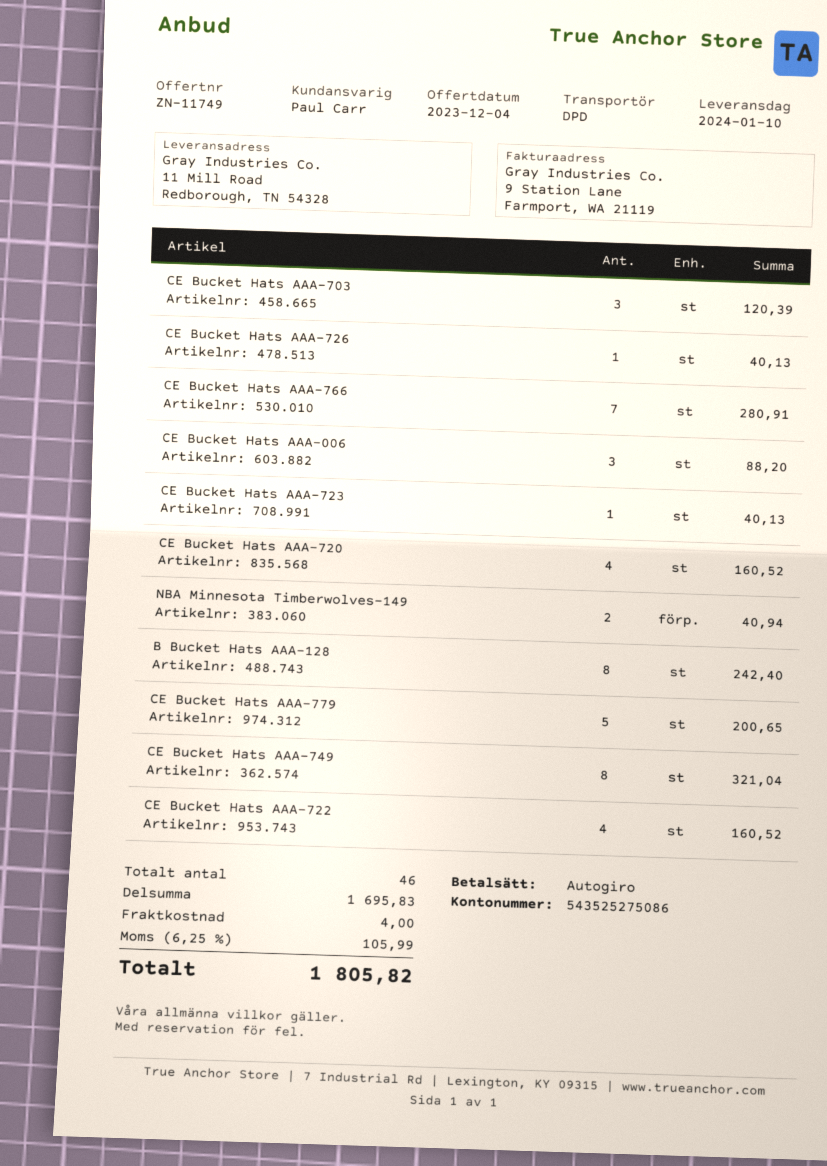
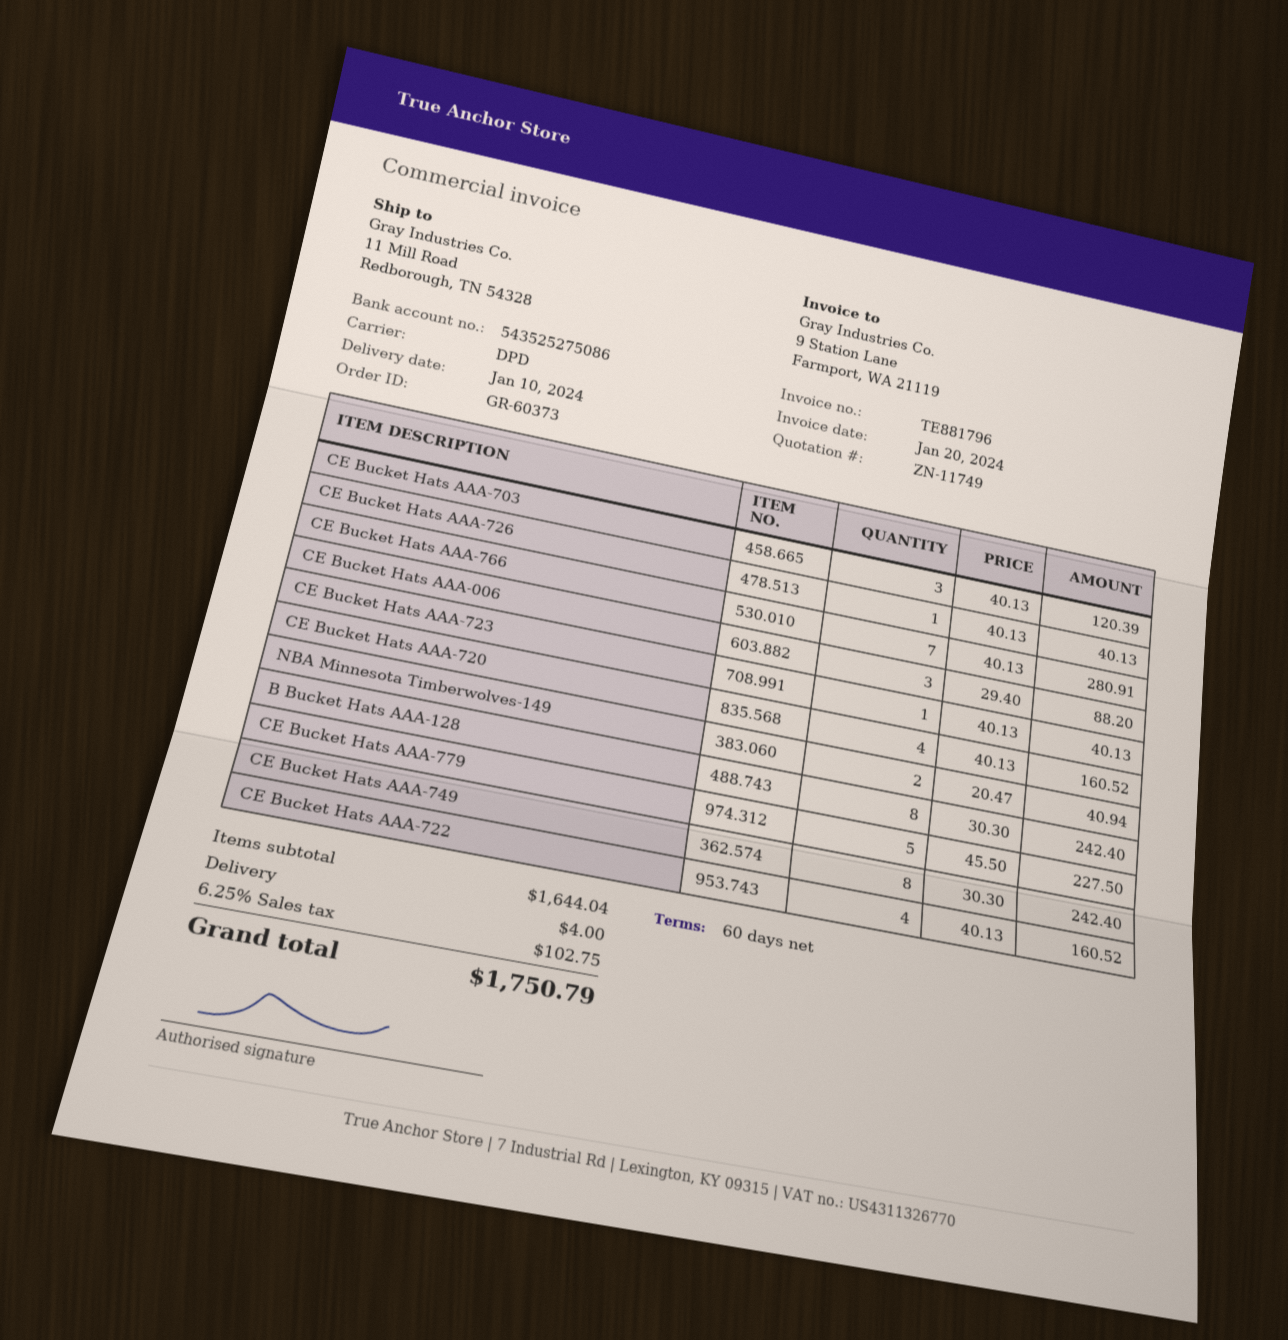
CE Bucket Hats AAA-779: 5 for 200.65 -> 5 for 227.50
CE Bucket Hats AAA-749: 8 for 321.04 -> 8 for 242.40
subtotal: 1695.83 -> 1644.04
tax: 6.25% = 105.99 -> 6.25% = 102.75
total: 1805.82 -> 1750.79

